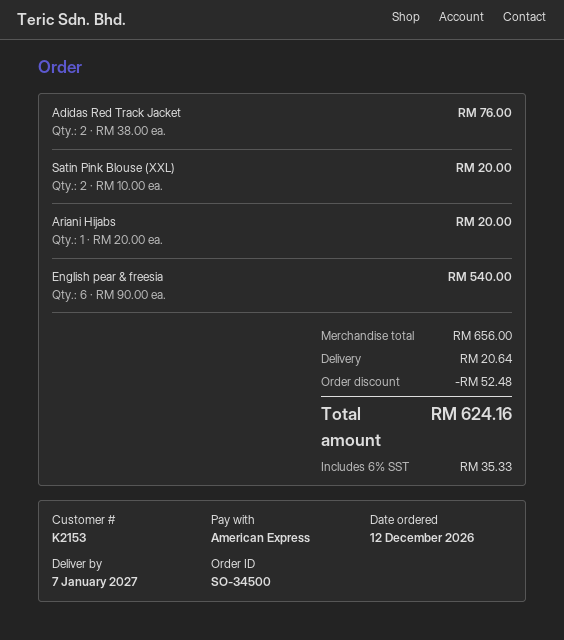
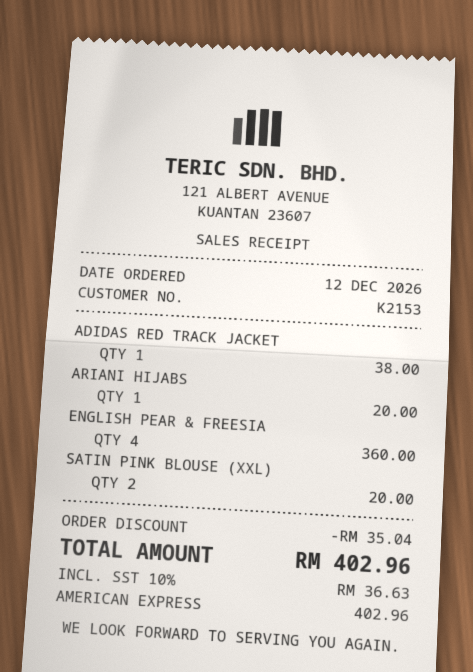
Adidas Red Track Jacket: 2 for 76.00 -> 1 for 38.00
English pear & freesia: 6 for 540.00 -> 4 for 360.00
discount: 52.48 -> 35.04
shipping: 20.64 -> none
tax: 6% = 35.33 -> 10% = 36.63
total: 624.16 -> 402.96

